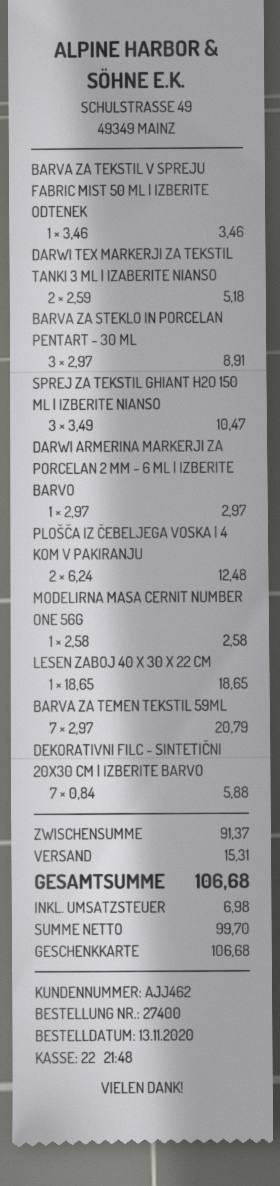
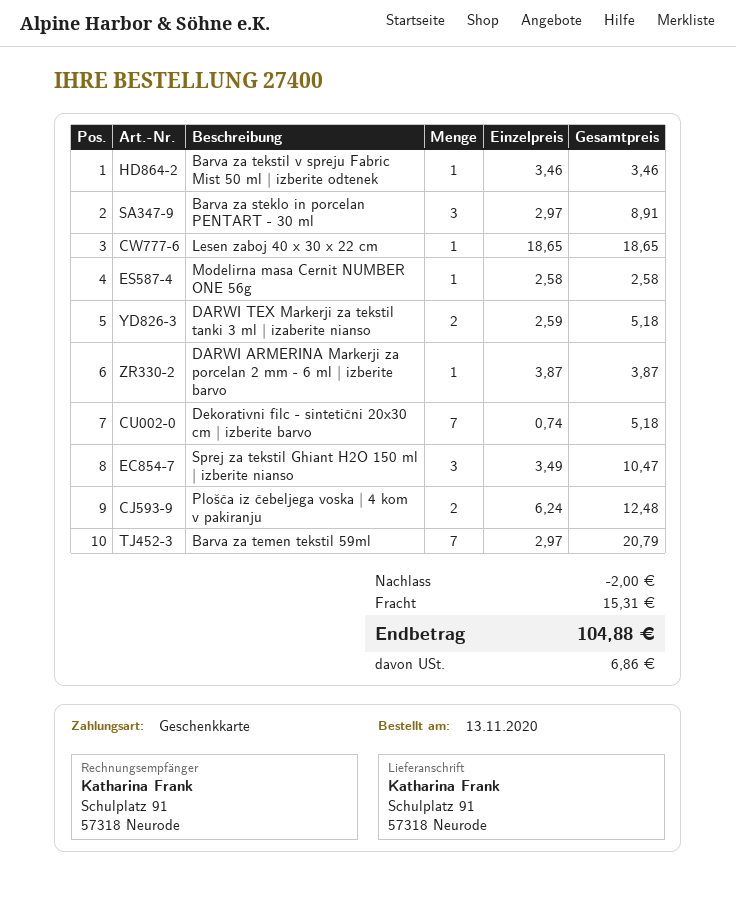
DARWI ARMERINA MARKERJI ZA PORCELAN 2 MM - 6 ML | IZBERITE BARVO: 1 x 2.97 = 2.97 -> 1 x 3.87 = 3.87
DEKORATIVNI FILC - SINTETIČNI 20X30 CM | IZBERITE BARVO: 7 x 0.84 = 5.88 -> 7 x 0.74 = 5.18
discount: none -> 2.00
tax: 6.98 -> 6.86
total: 106.68 -> 104.88

